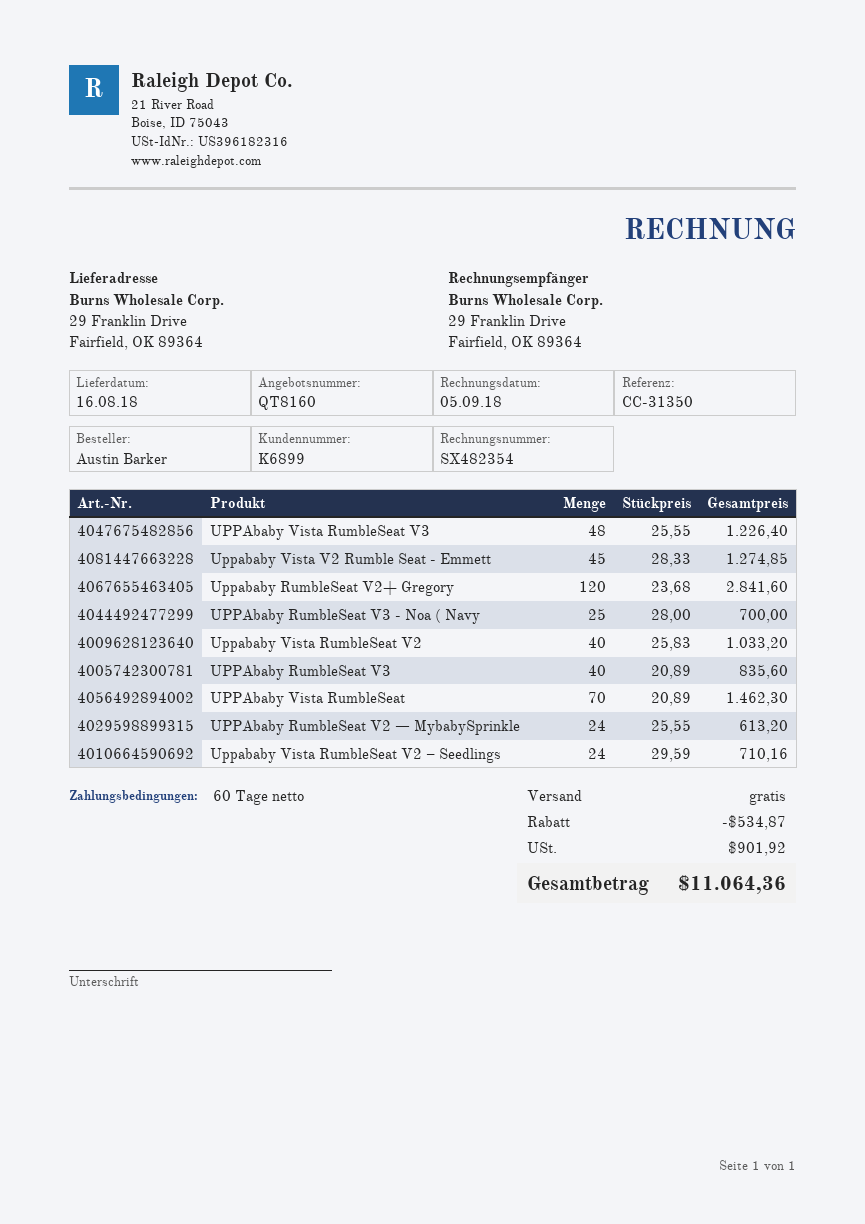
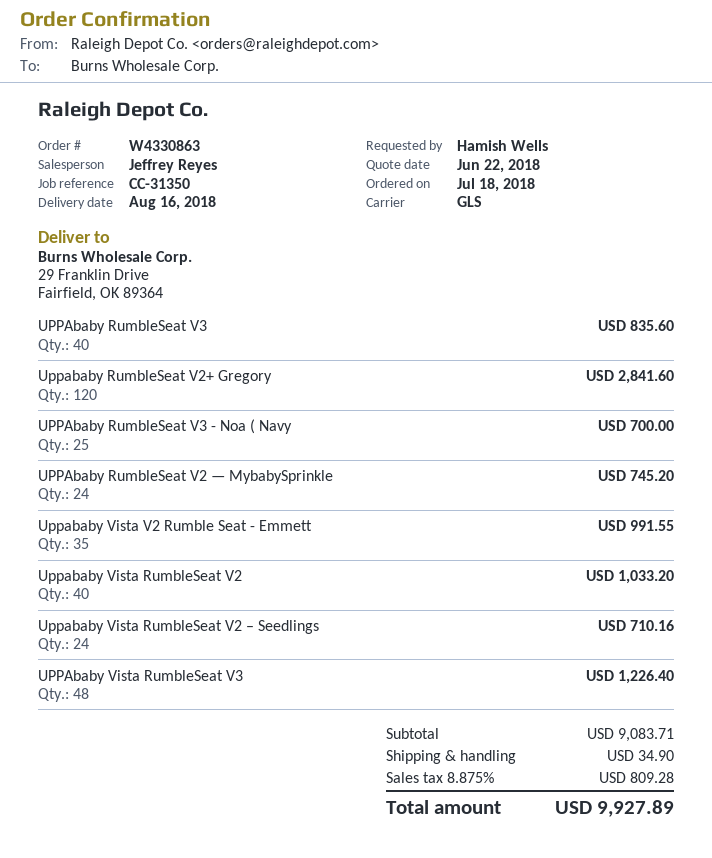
ordered by: Austin Barker -> Hamish Wells
Uppababy Vista V2 Rumble Seat - Emmett: 45 for 1274.85 -> 35 for 991.55
UPPAbaby Vista RumbleSeat: 70 for 1462.30 -> none
UPPAbaby RumbleSeat V2 — MybabySprinkle: 24 for 613.20 -> 24 for 745.20
discount: 534.87 -> none
shipping: 0.00 -> 34.90
tax: 901.92 -> 809.28
total: 11064.36 -> 9927.89

